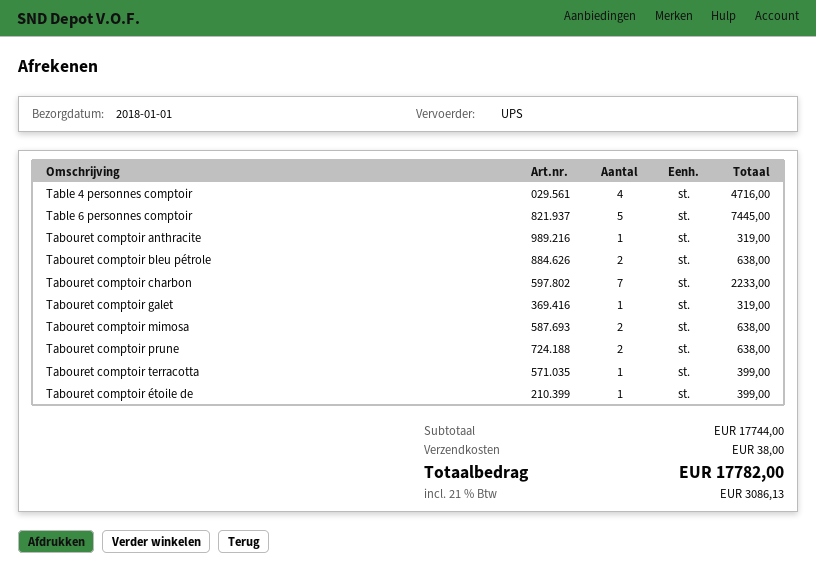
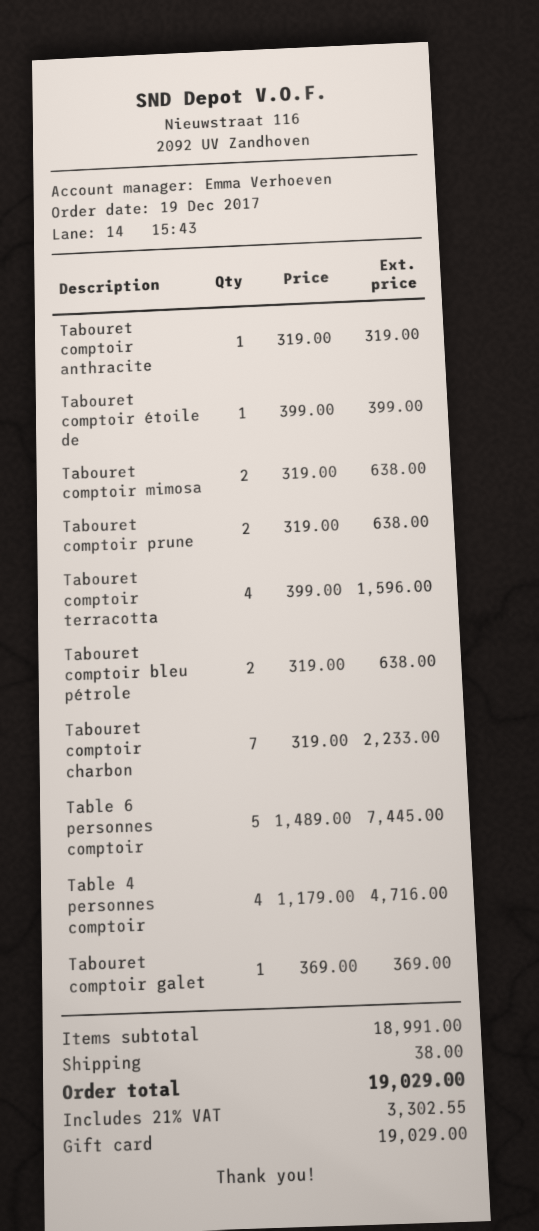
Tabouret comptoir galet: 1 for 319.00 -> 1 for 369.00
Tabouret comptoir terracotta: 1 for 399.00 -> 4 for 1596.00
subtotal: 17744.00 -> 18991.00
tax: 21% = 3086.13 -> 21% = 3302.55
total: 17782.00 -> 19029.00

